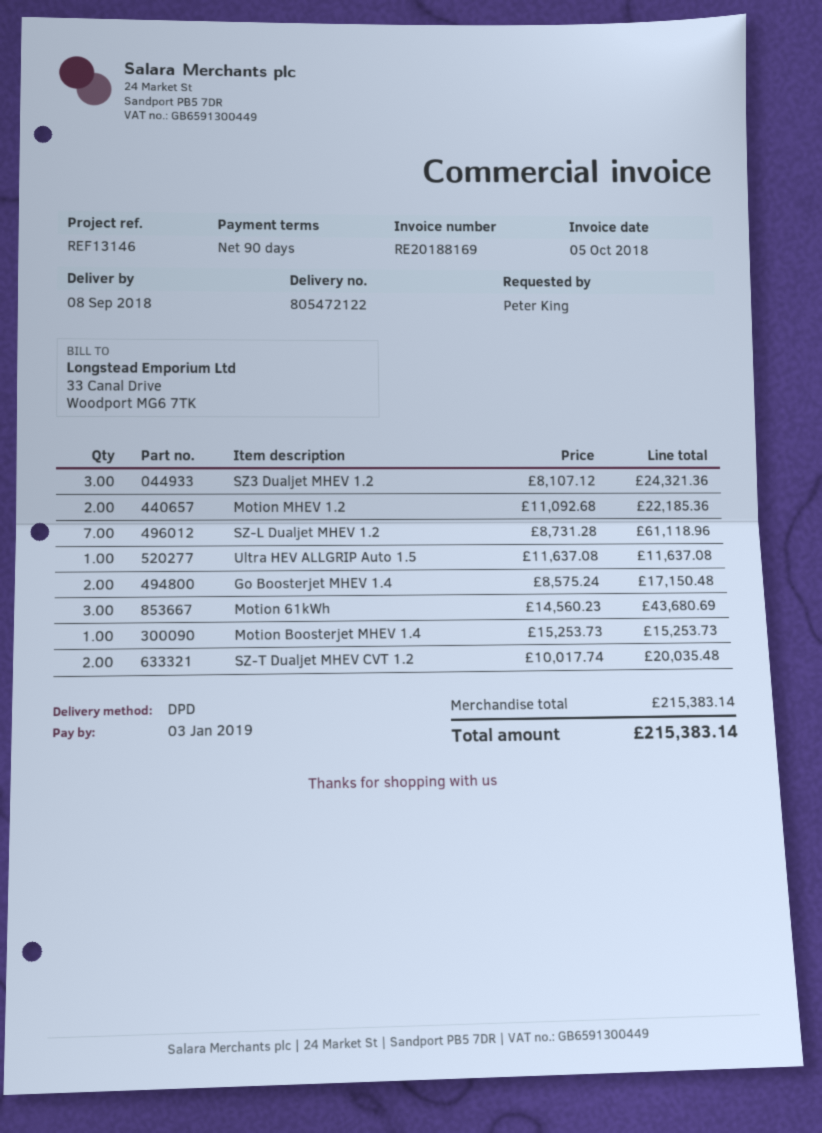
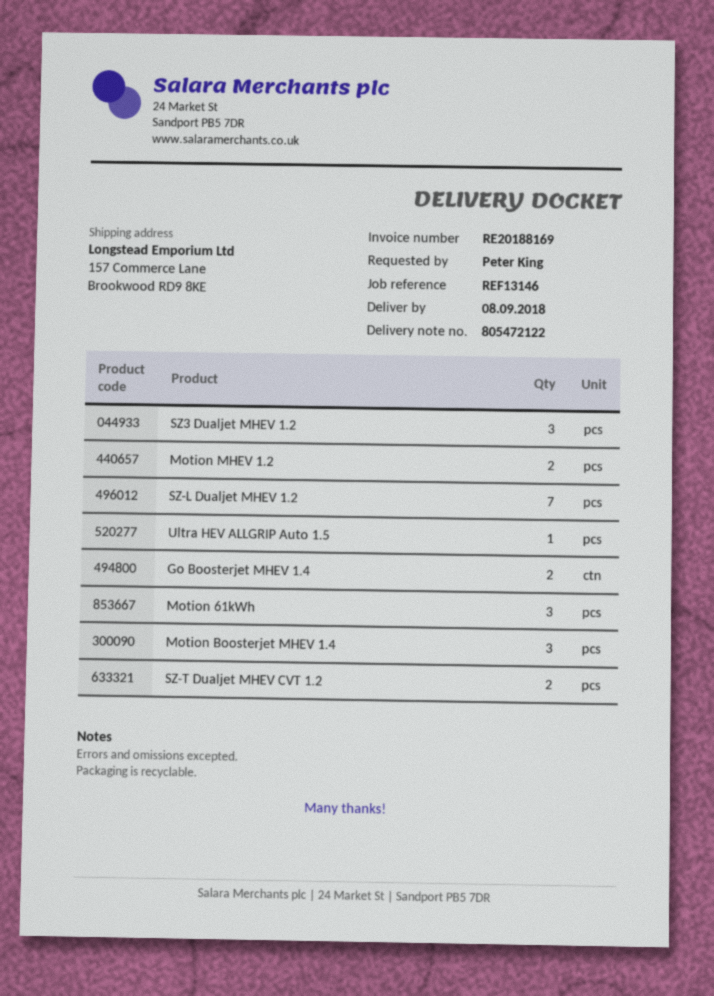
Motion Boosterjet MHEV 1.4: 1 -> 3

